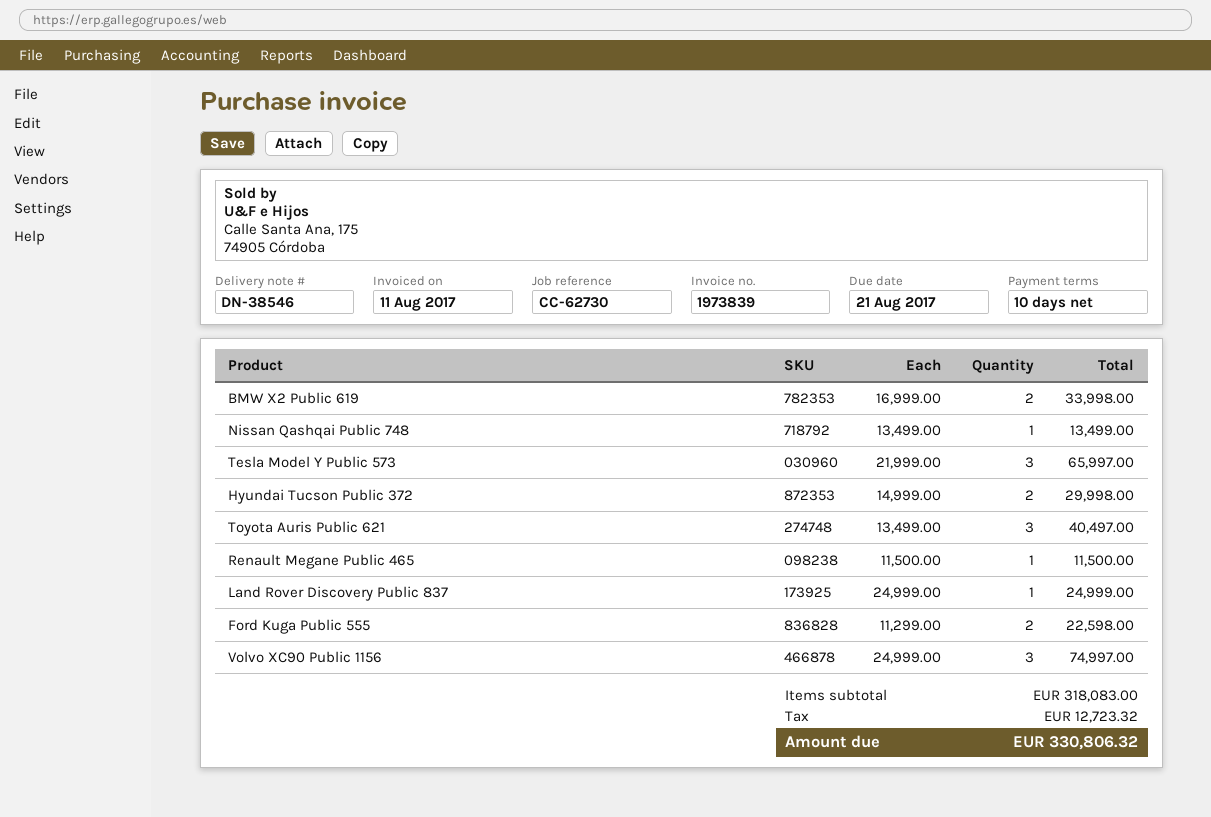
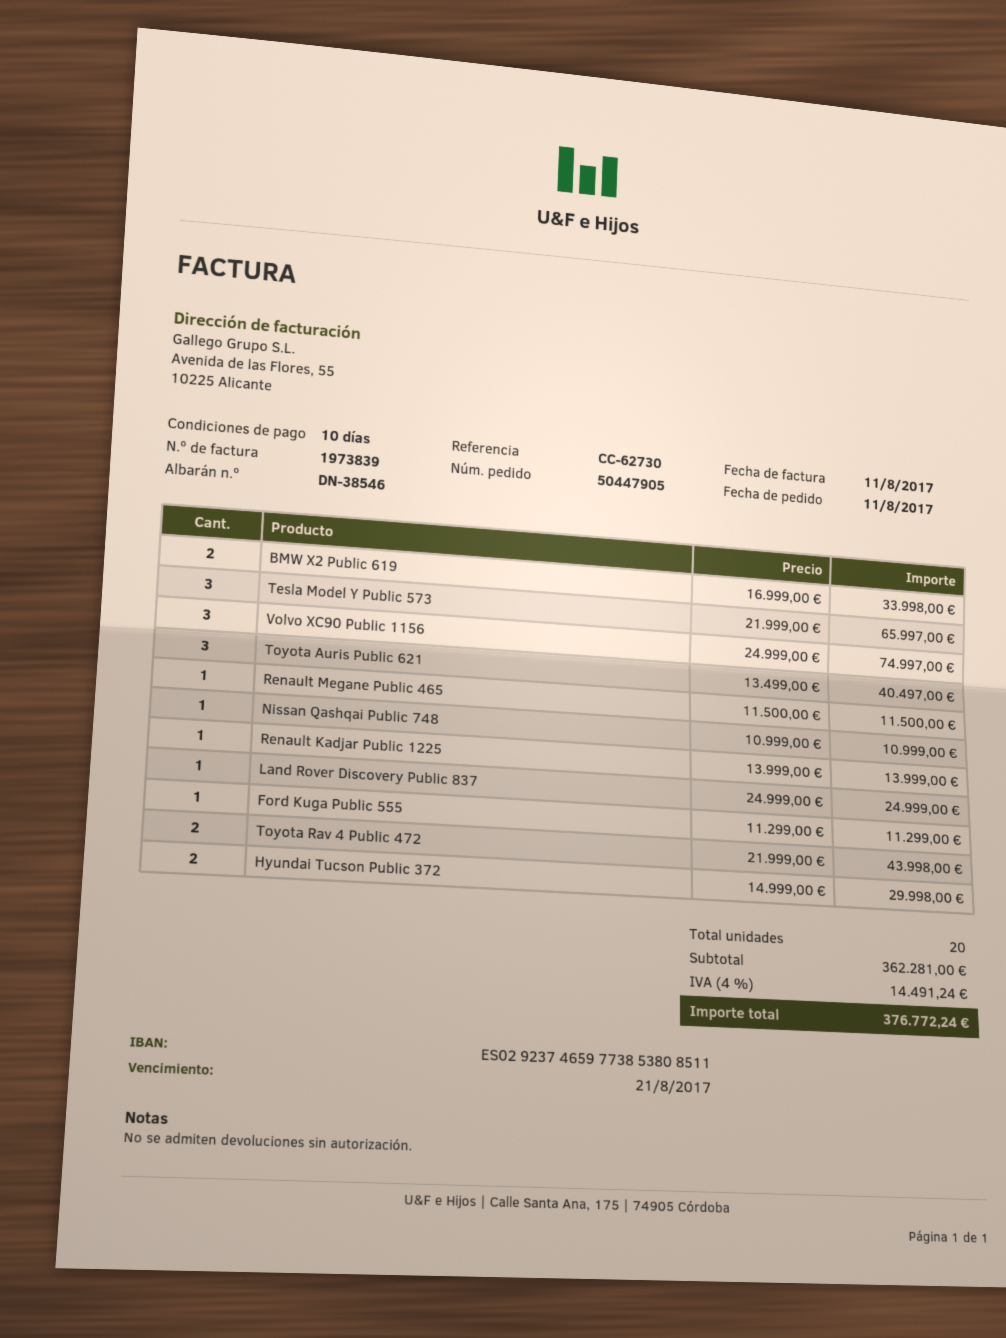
Nissan Qashqai Public 748: 1 x 13499.00 = 13499.00 -> 1 x 10999.00 = 10999.00
Ford Kuga Public 555: 2 x 11299.00 = 22598.00 -> 1 x 11299.00 = 11299.00
Renault Kadjar Public 1225: none -> 1 x 13999.00 = 13999.00
Toyota Rav 4 Public 472: none -> 2 x 21999.00 = 43998.00
subtotal: 318083.00 -> 362281.00
tax: 12723.32 -> 14491.24
total: 330806.32 -> 376772.24

